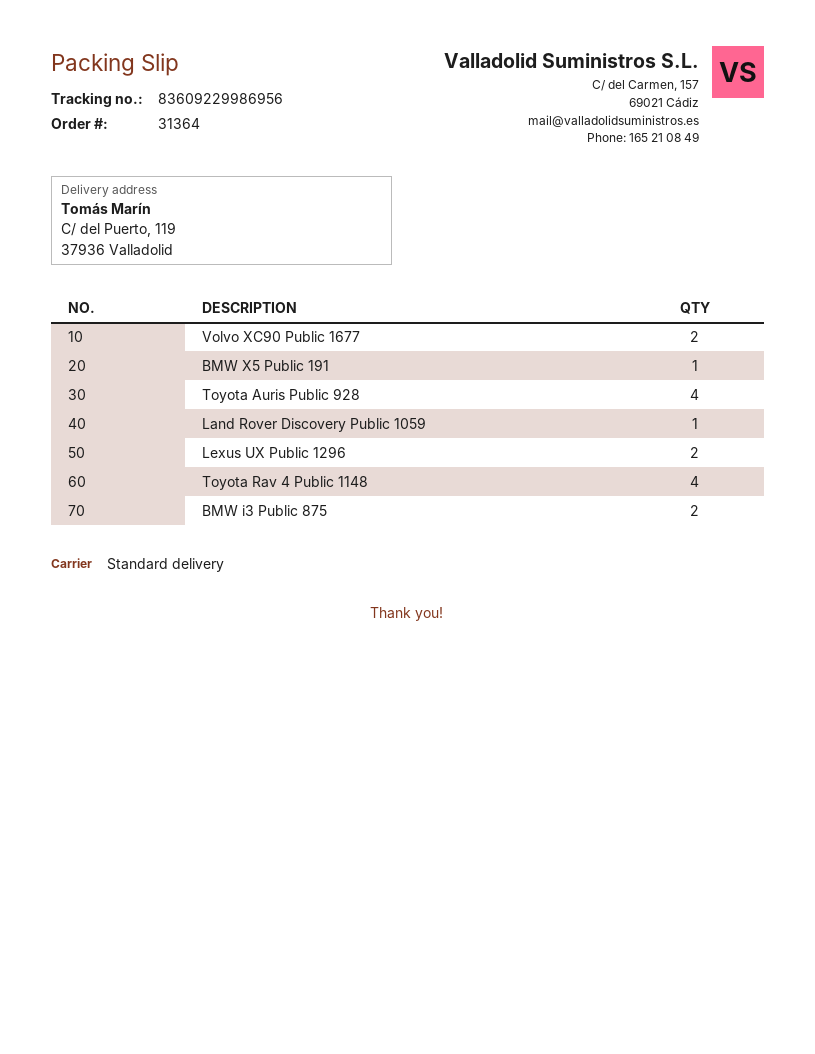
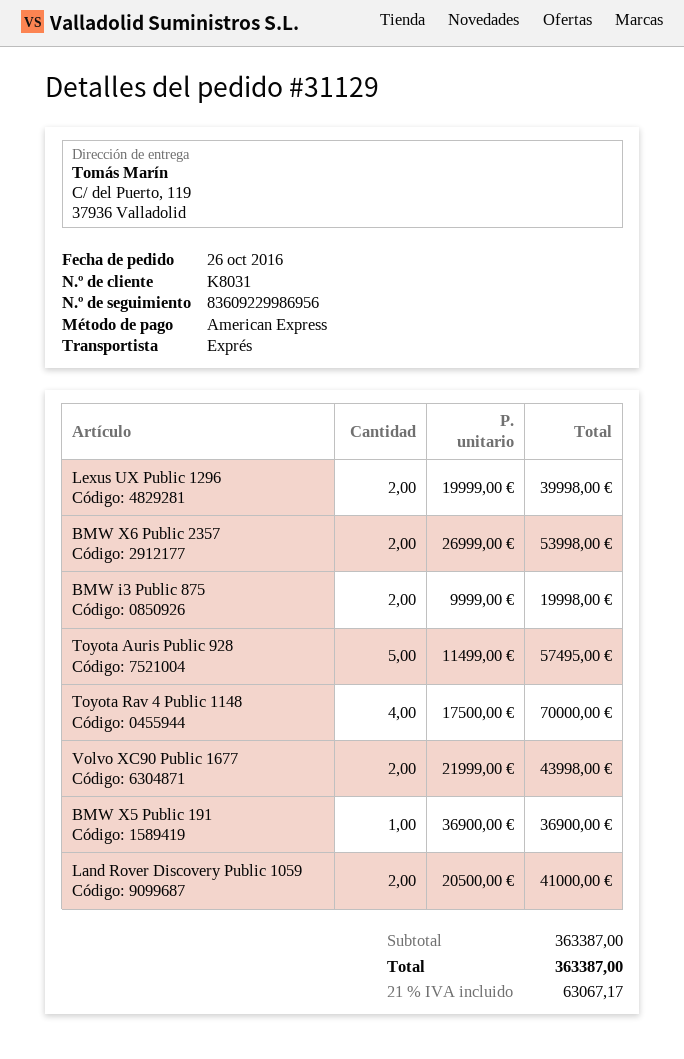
order number: 31364 -> 31129
shipping method: standard -> express
Toyota Auris Public 928: 4 -> 5
Land Rover Discovery Public 1059: 1 -> 2
BMW X6 Public 2357: none -> 2

